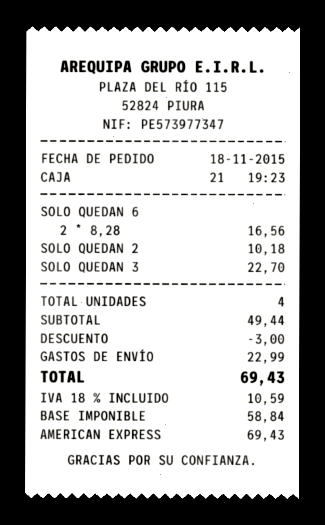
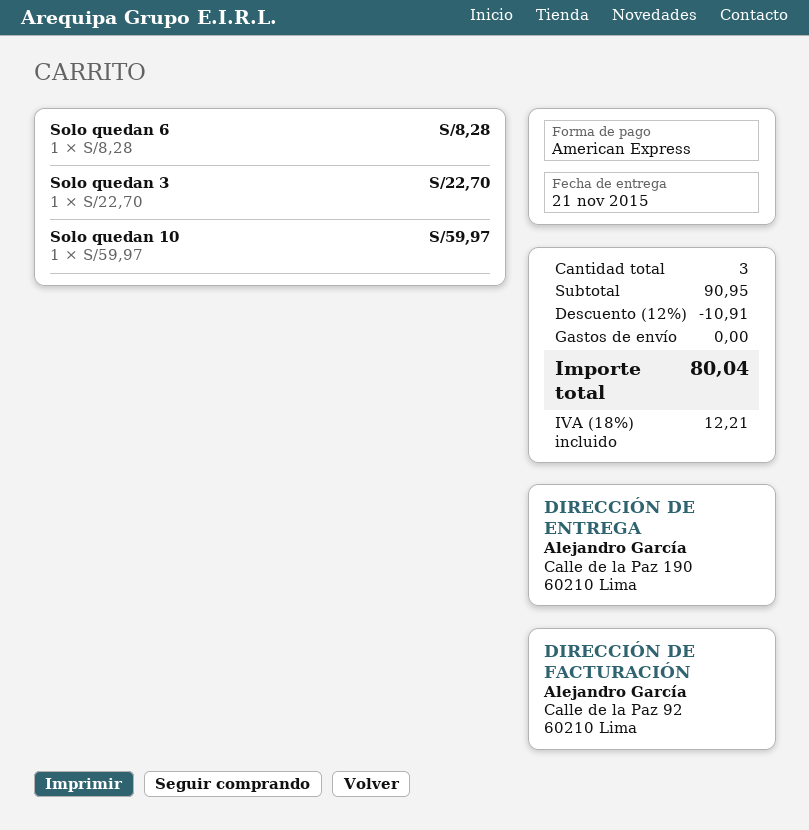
SOLO QUEDAN 6: 2 x 8.28 = 16.56 -> 1 x 8.28 = 8.28
SOLO QUEDAN 2: 1 x 10.18 = 10.18 -> none
Solo quedan 10: none -> 1 x 59.97 = 59.97
total quantity: 4 -> 3
subtotal: 49.44 -> 90.95
discount: 3.00 -> 10.91
shipping: 22.99 -> 0.00
tax: 18% = 10.59 -> 18% = 12.21
total: 69.43 -> 80.04

